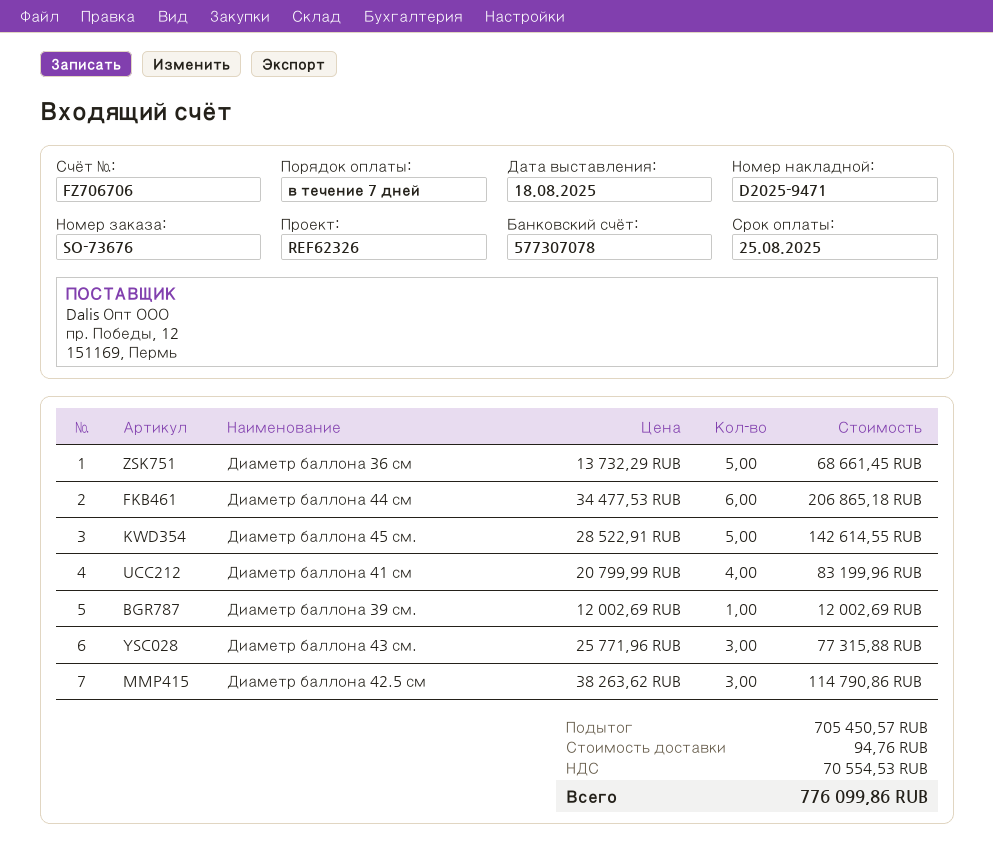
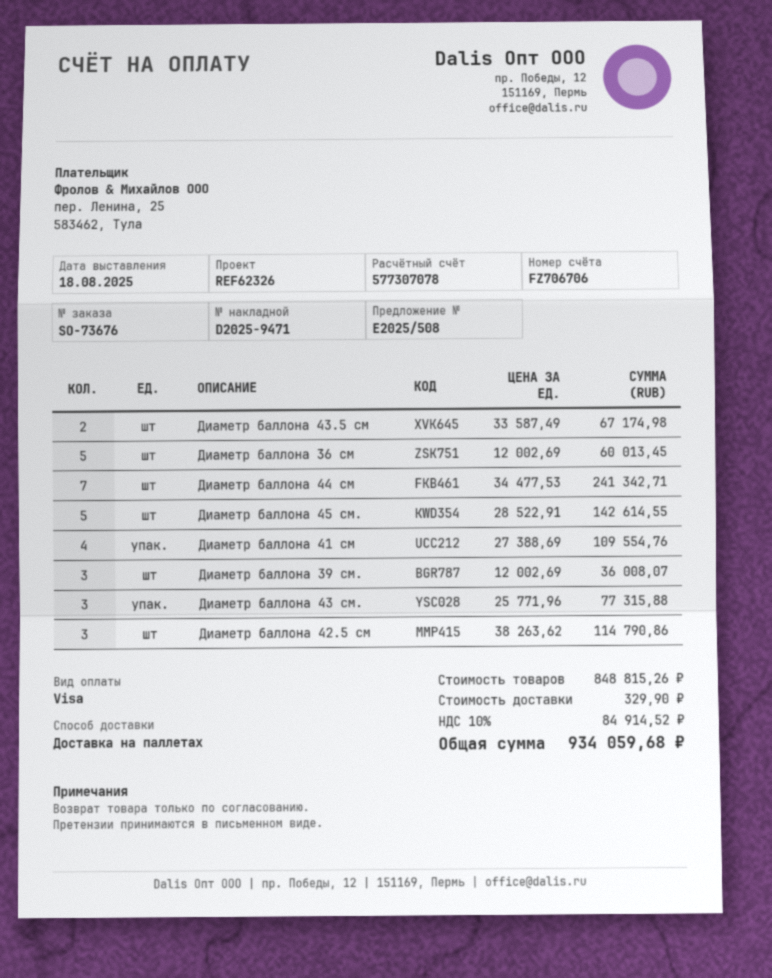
Диаметр баллона 36 см: 5 x 13732.29 = 68661.45 -> 5 x 12002.69 = 60013.45
Диаметр баллона 44 см: 6 x 34477.53 = 206865.18 -> 7 x 34477.53 = 241342.71
Диаметр баллона 41 см: 4 x 20799.99 = 83199.96 -> 4 x 27388.69 = 109554.76
Диаметр баллона 39 см.: 1 x 12002.69 = 12002.69 -> 3 x 12002.69 = 36008.07
Диаметр баллона 43.5 см: none -> 2 x 33587.49 = 67174.98
subtotal: 705450.57 -> 848815.26
shipping: 94.76 -> 329.90
tax: 70554.53 -> 84914.52
total: 776099.86 -> 934059.68

